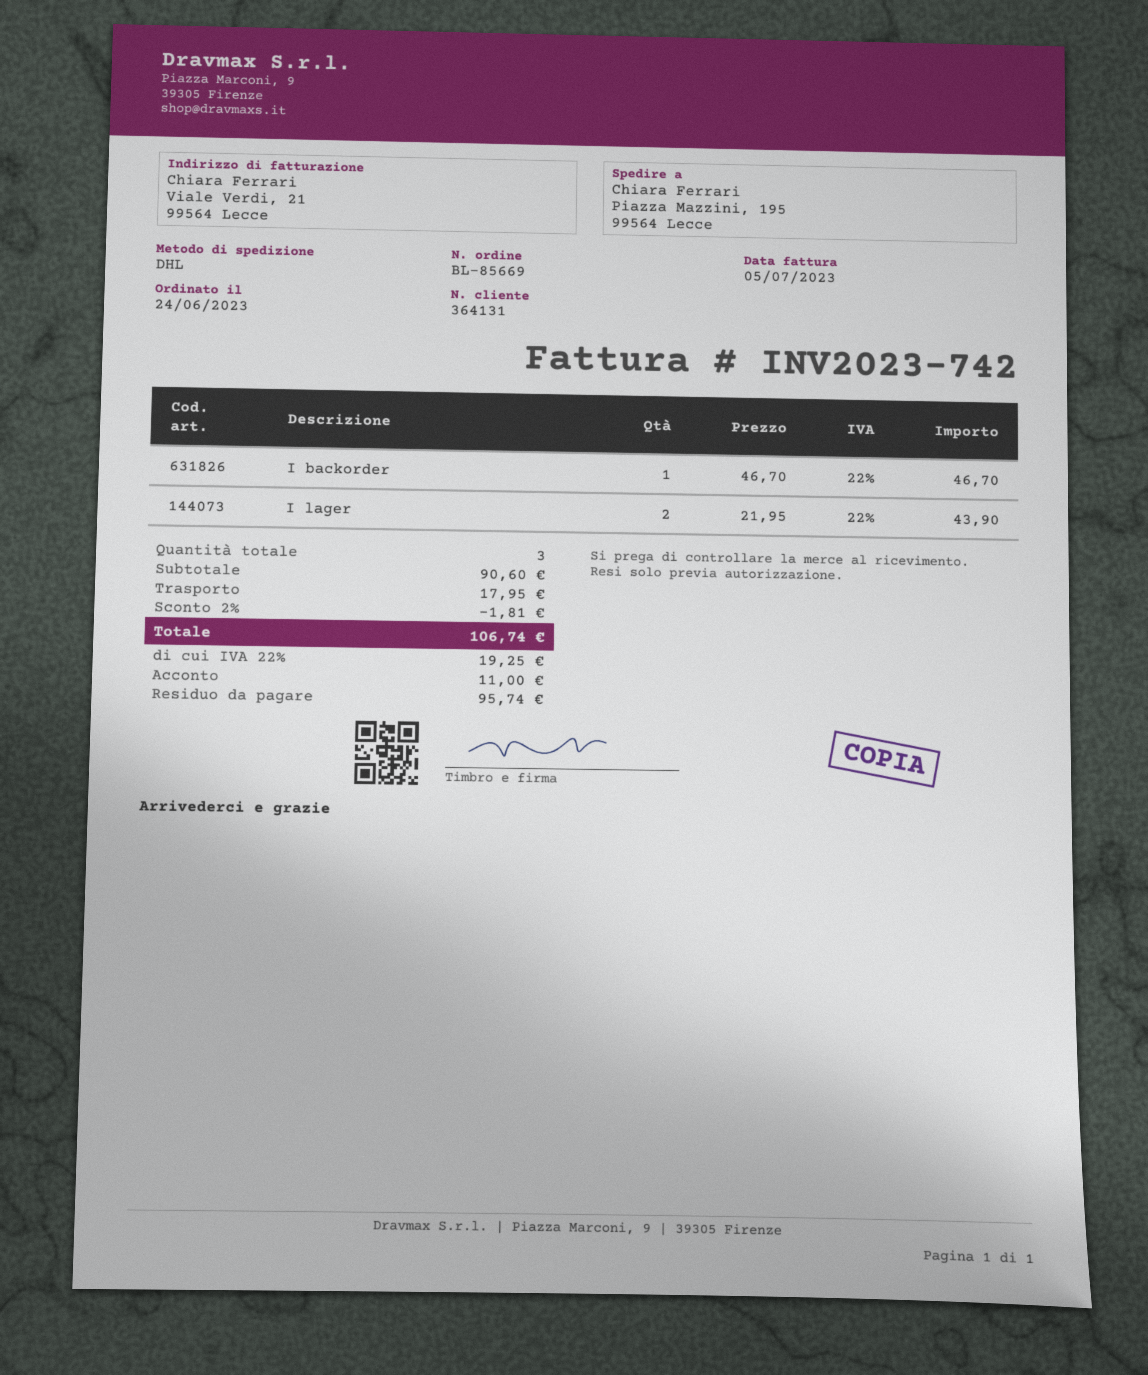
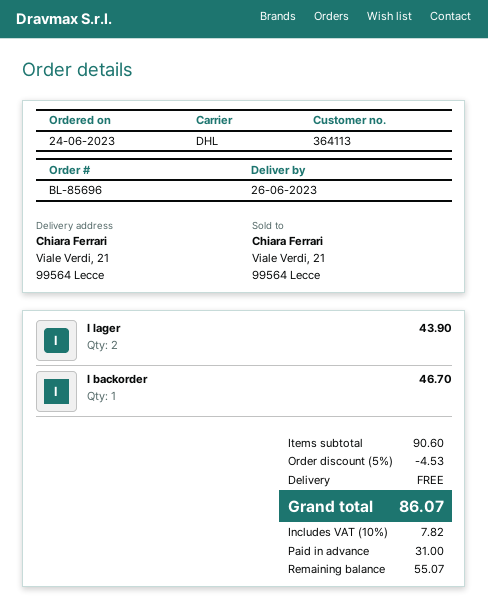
order number: BL-85669 -> BL-85696
customer number: 364131 -> 364113
ship to: Piazza Mazzini, 195, 99564 Lecce -> Viale Verdi, 21, 99564 Lecce
discount: 2% = 1.81 -> 5% = 4.53
shipping: 17.95 -> 0.00
tax: 22% = 19.25 -> 10% = 7.82
total: 106.74 -> 86.07
deposit: 11.00 -> 31.00
balance: 95.74 -> 55.07

